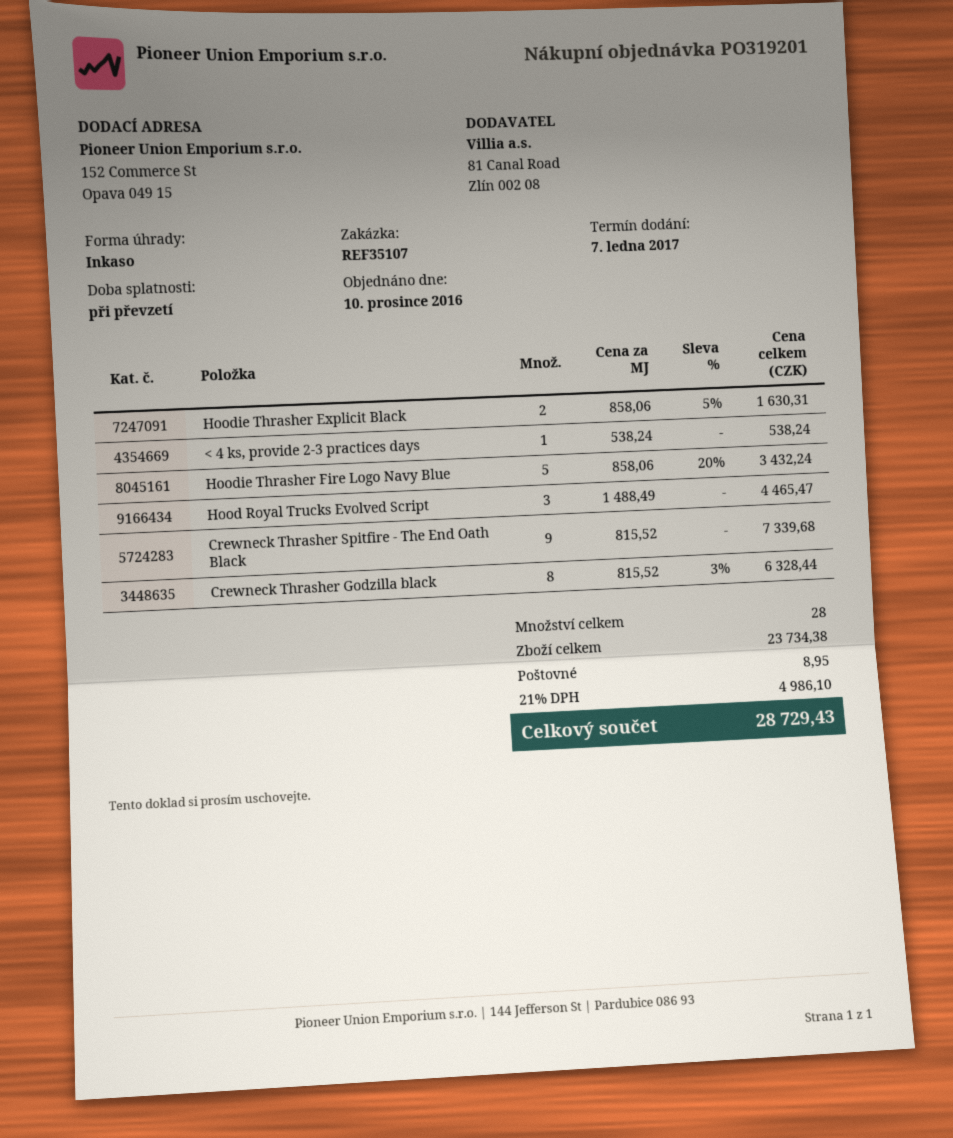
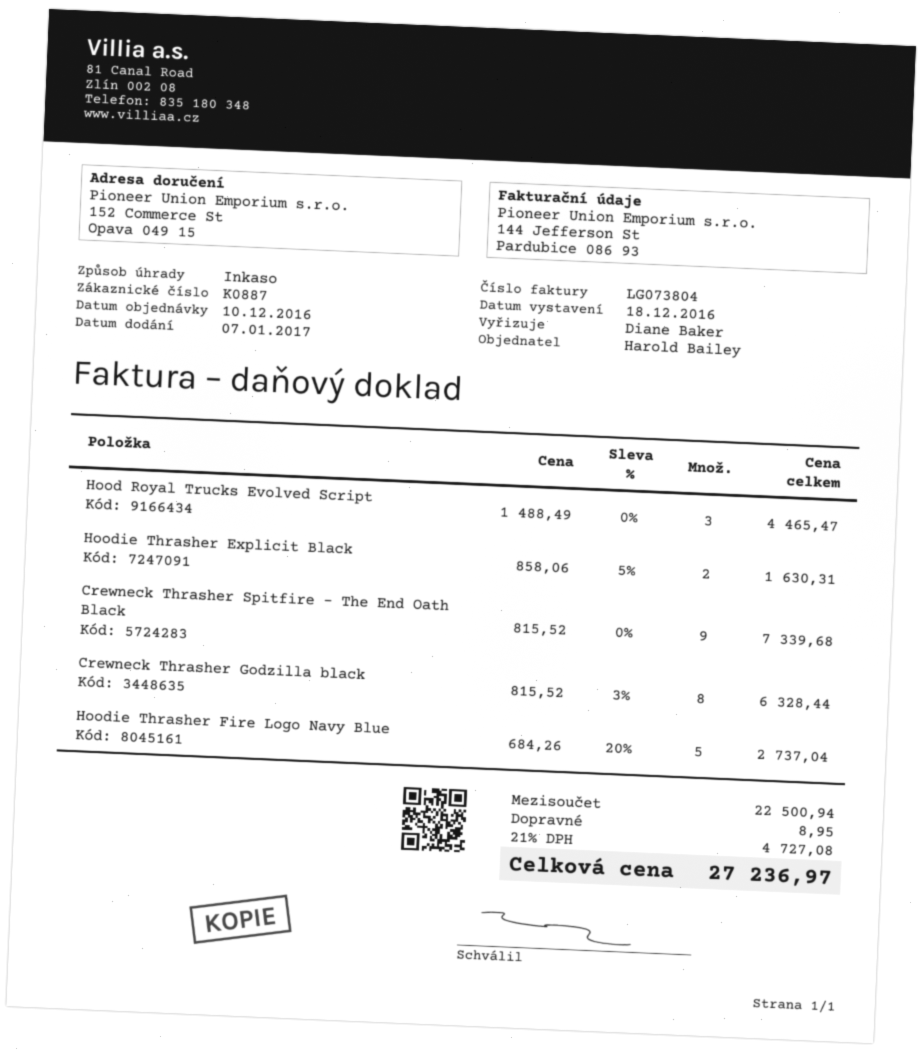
< 4 ks, provide 2-3 practices days: 1 x 538.24 = 538.24 -> none
Hoodie Thrasher Fire Logo Navy Blue: 5 x 858.06 - 20% = 3432.24 -> 5 x 684.26 - 20% = 2737.04
subtotal: 23734.38 -> 22500.94
tax: 21% = 4986.10 -> 21% = 4727.08
total: 28729.43 -> 27236.97

